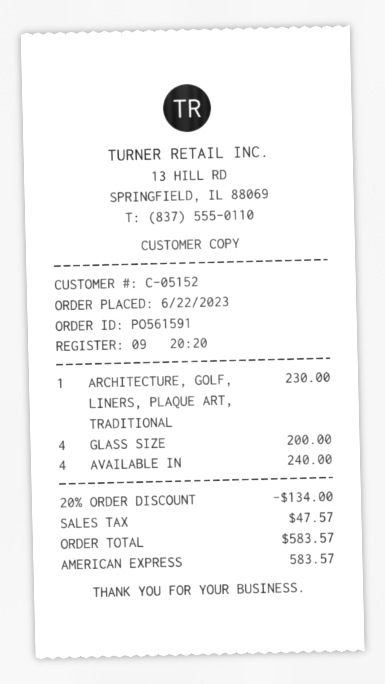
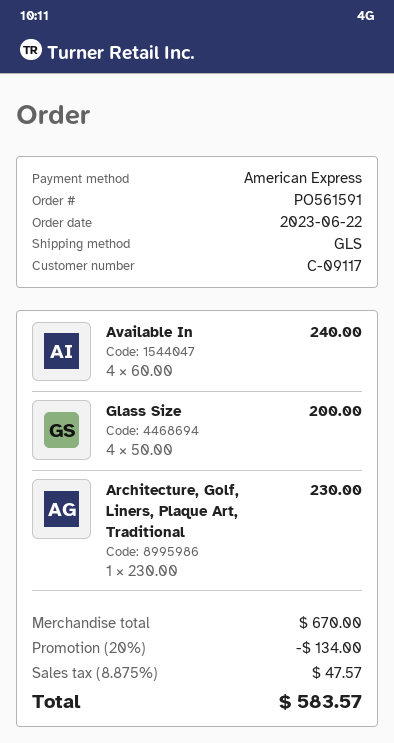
customer number: C-05152 -> C-09117

